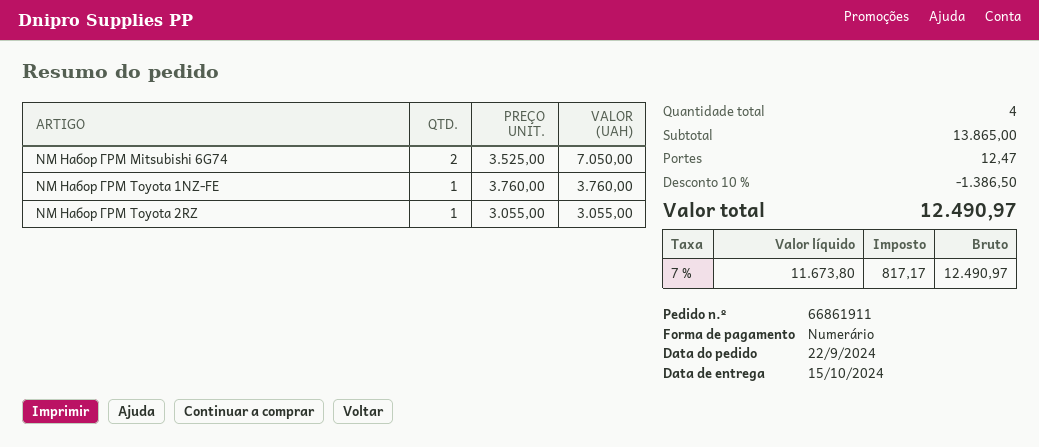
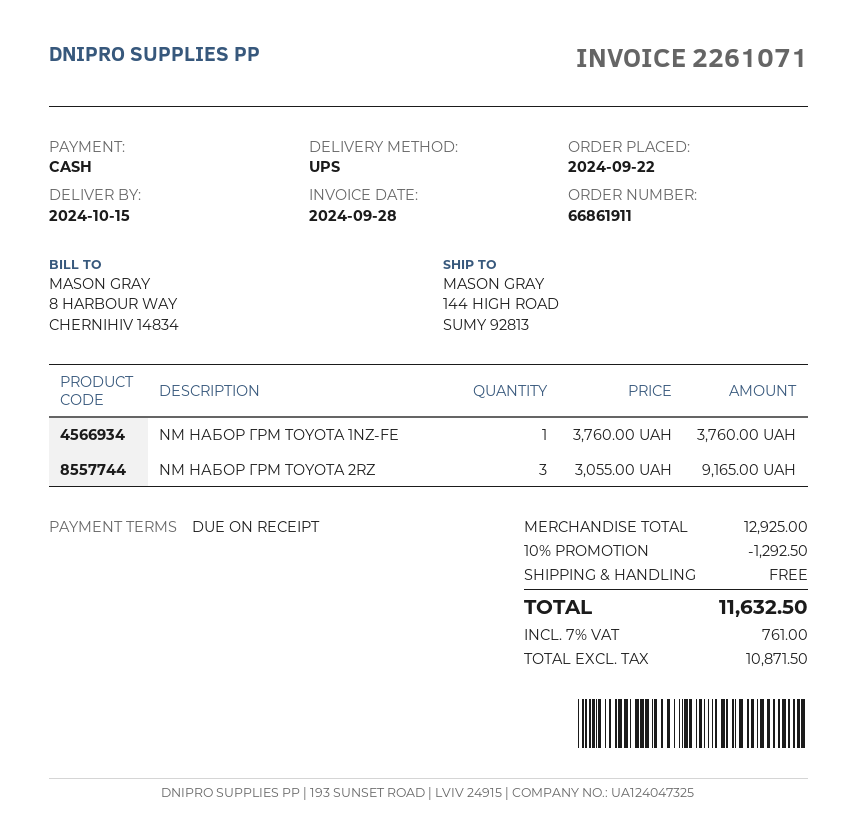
NM Набор ГРМ Mitsubishi 6G74: 2 x 3525.00 = 7050.00 -> none
NM Набор ГРМ Toyota 2RZ: 1 x 3055.00 = 3055.00 -> 3 x 3055.00 = 9165.00
subtotal: 13865.00 -> 12925.00
discount: 10% = 1386.50 -> 10% = 1292.50
shipping: 12.47 -> 0.00
net: 11673.80 -> 10871.50
tax: 7% = 817.17 -> 7% = 761.00
total: 12490.97 -> 11632.50

